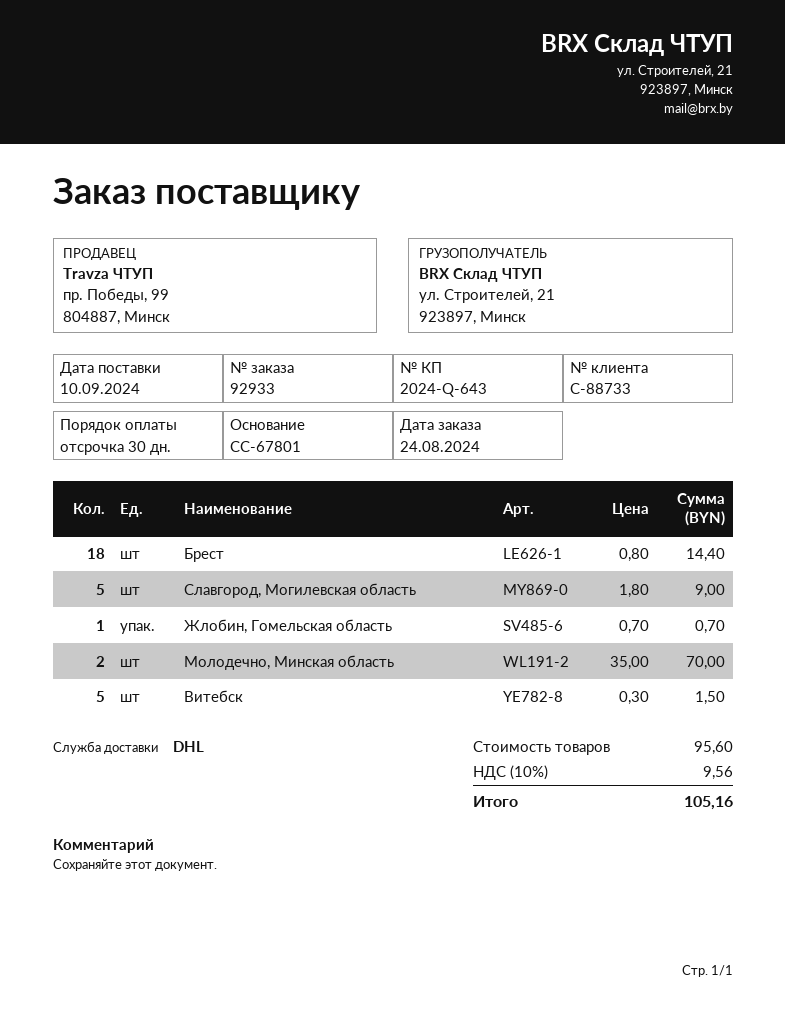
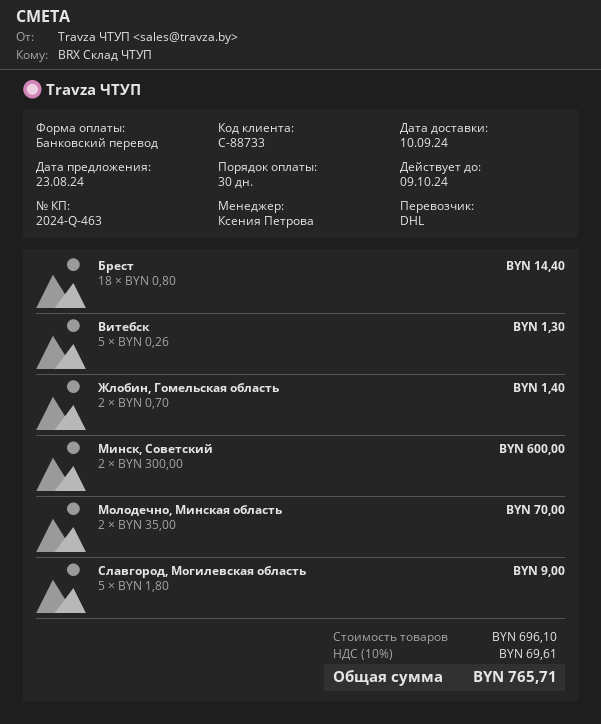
quote number: 2024-Q-643 -> 2024-Q-463
Жлобин, Гомельская область: 1 x 0.70 = 0.70 -> 2 x 0.70 = 1.40
Витебск: 5 x 0.30 = 1.50 -> 5 x 0.26 = 1.30
Минск, Советский: none -> 2 x 300.00 = 600.00
subtotal: 95.60 -> 696.10
tax: 10% = 9.56 -> 10% = 69.61
total: 105.16 -> 765.71

